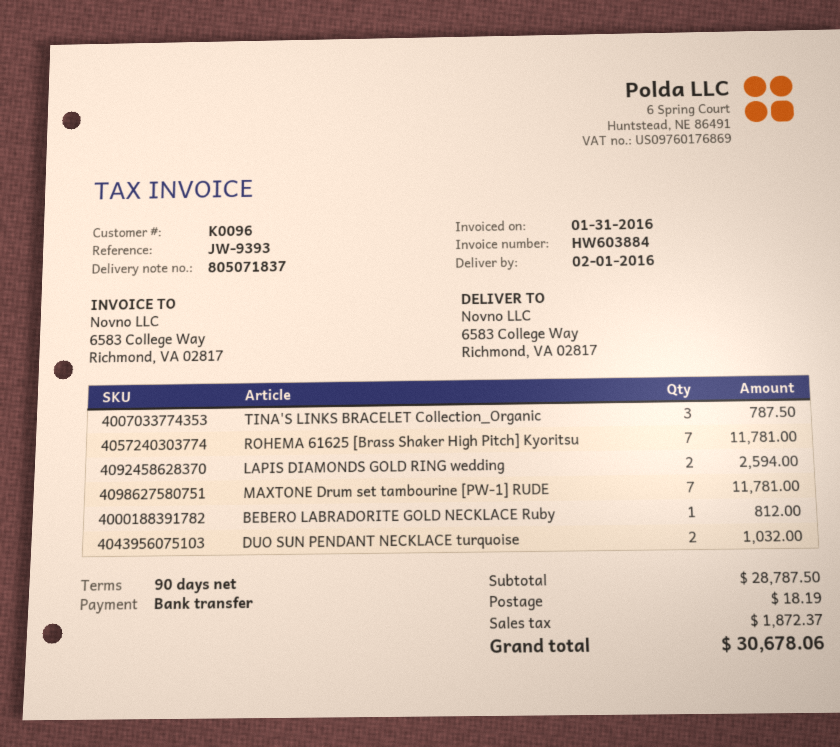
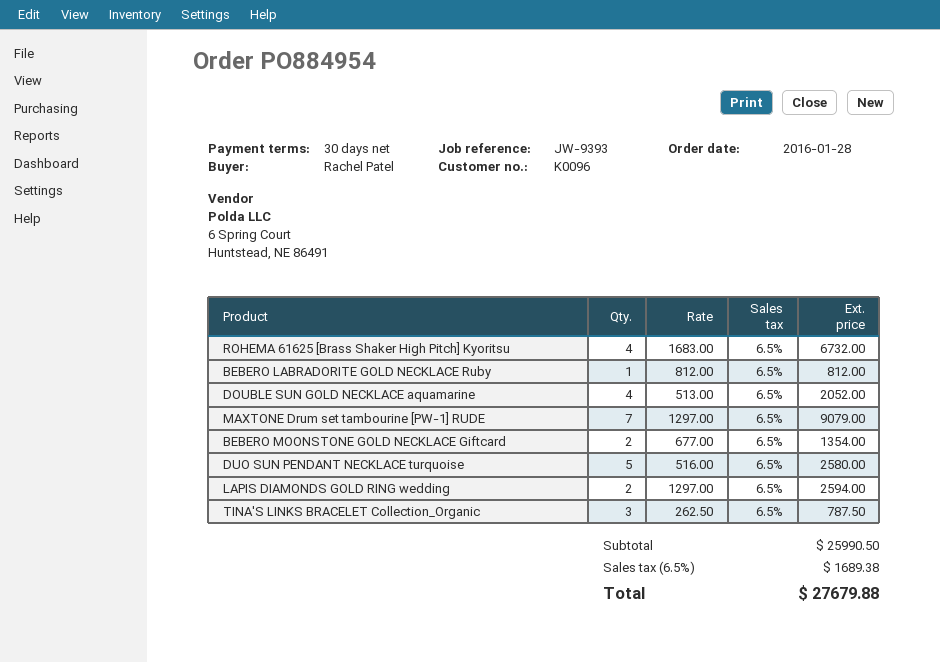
payment terms: 90 days -> 30 days
ROHEMA 61625 [Brass Shaker High Pitch] Kyoritsu: 7 for 11781.00 -> 4 for 6732.00
MAXTONE Drum set tambourine [PW-1] RUDE: 7 for 11781.00 -> 7 for 9079.00
DUO SUN PENDANT NECKLACE turquoise: 2 for 1032.00 -> 5 for 2580.00
DOUBLE SUN GOLD NECKLACE aquamarine: none -> 4 for 2052.00
BEBERO MOONSTONE GOLD NECKLACE Giftcard: none -> 2 for 1354.00
subtotal: 28787.50 -> 25990.50
shipping: 18.19 -> none
tax: 1872.37 -> 1689.38
total: 30678.06 -> 27679.88

